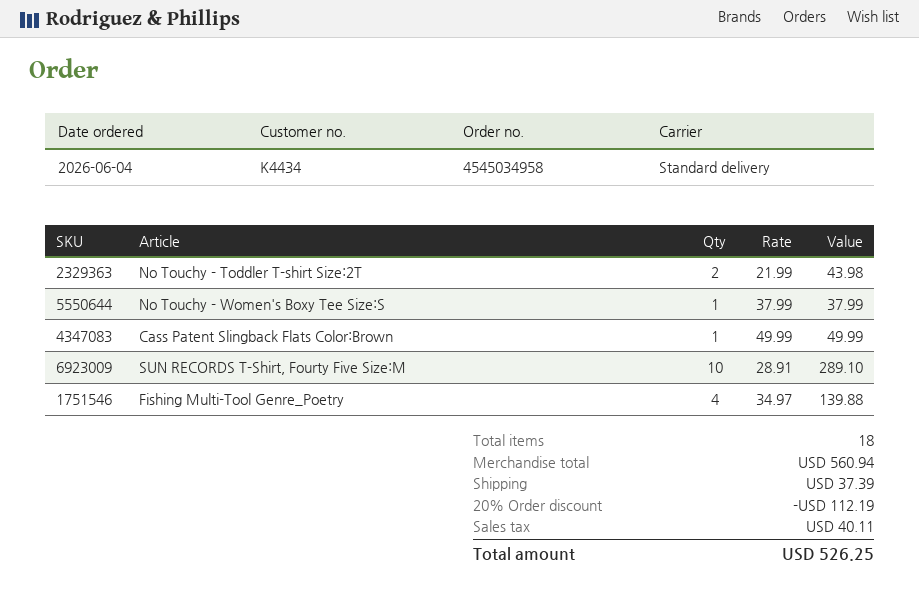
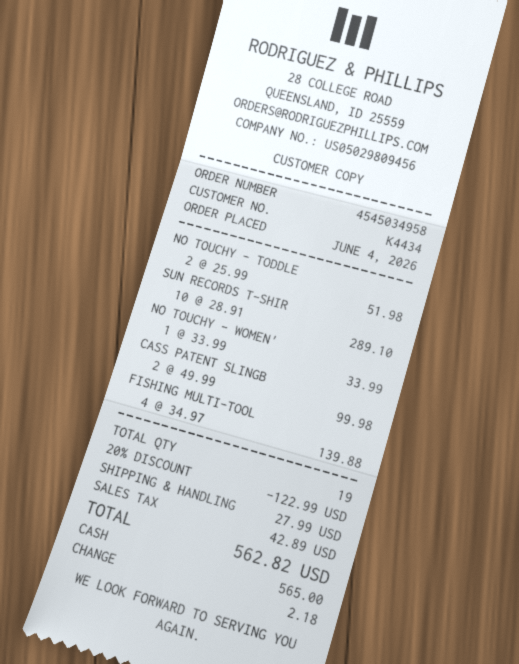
No Touchy - Toddler T-shirt Size:2T: 2 x 21.99 = 43.98 -> 2 x 25.99 = 51.98
No Touchy - Women's Boxy Tee Size:S: 1 x 37.99 = 37.99 -> 1 x 33.99 = 33.99
Cass Patent Slingback Flats Color:Brown: 1 x 49.99 = 49.99 -> 2 x 49.99 = 99.98
total quantity: 18 -> 19
discount: 20% = 112.19 -> 20% = 122.99
shipping: 37.39 -> 27.99
tax: 40.11 -> 42.89
total: 526.25 -> 562.82

